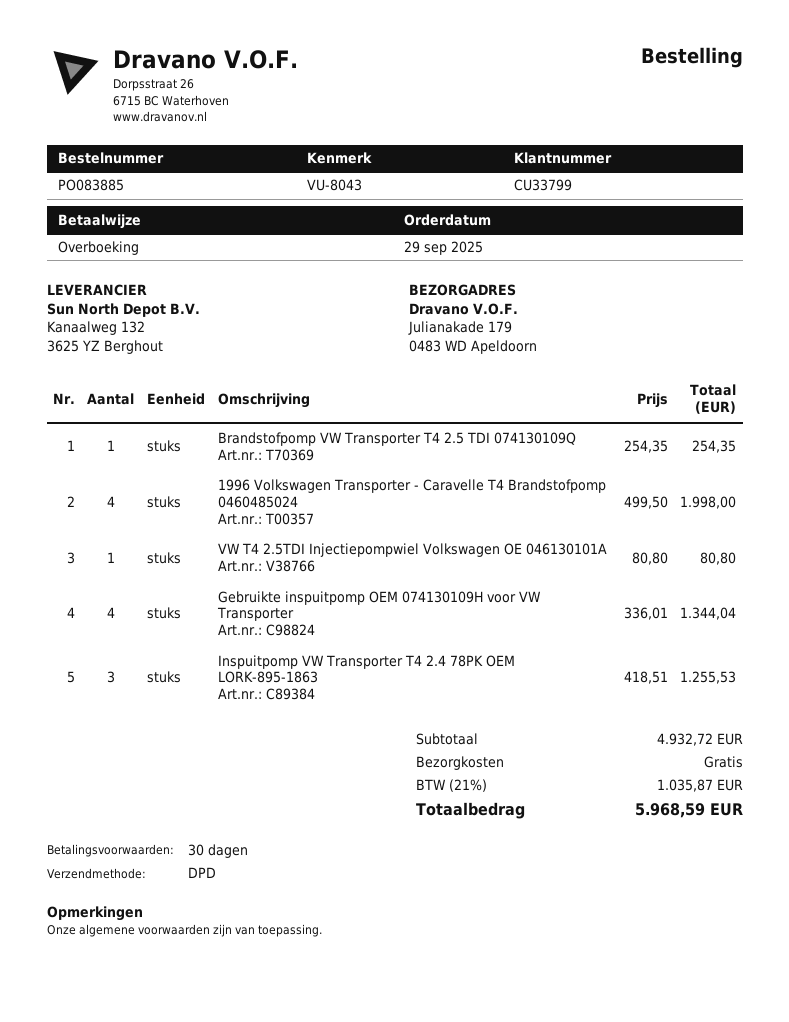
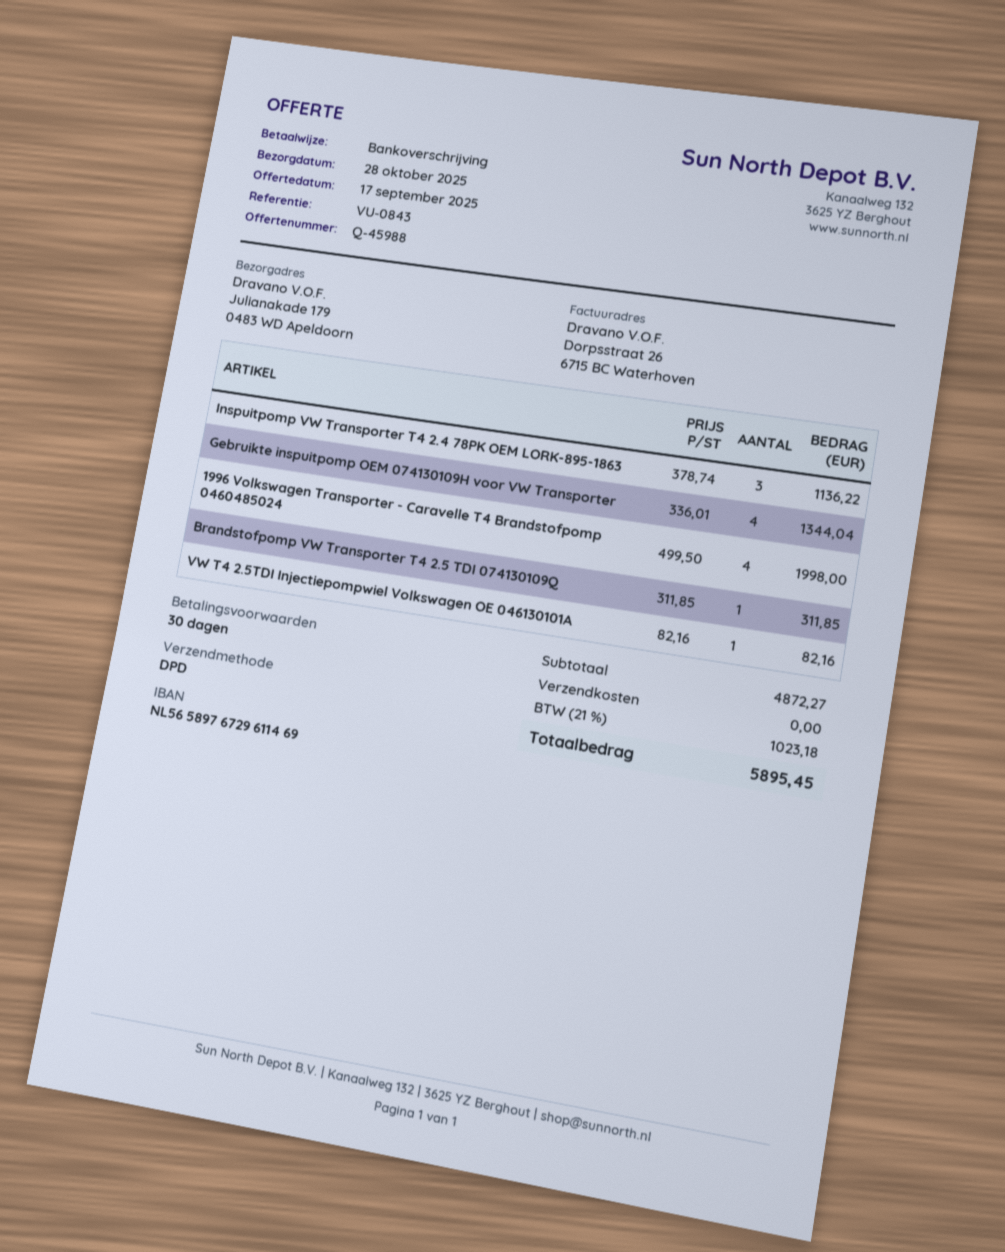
reference: VU-8043 -> VU-0843
Brandstofpomp VW Transporter T4 2.5 TDI 074130109Q: 1 x 254.35 = 254.35 -> 1 x 311.85 = 311.85
VW T4 2.5TDI Injectiepompwiel Volkswagen OE 046130101A: 1 x 80.80 = 80.80 -> 1 x 82.16 = 82.16
Inspuitpomp VW Transporter T4 2.4 78PK OEM LORK-895-1863: 3 x 418.51 = 1255.53 -> 3 x 378.74 = 1136.22
subtotal: 4932.72 -> 4872.27
tax: 21% = 1035.87 -> 21% = 1023.18
total: 5968.59 -> 5895.45

